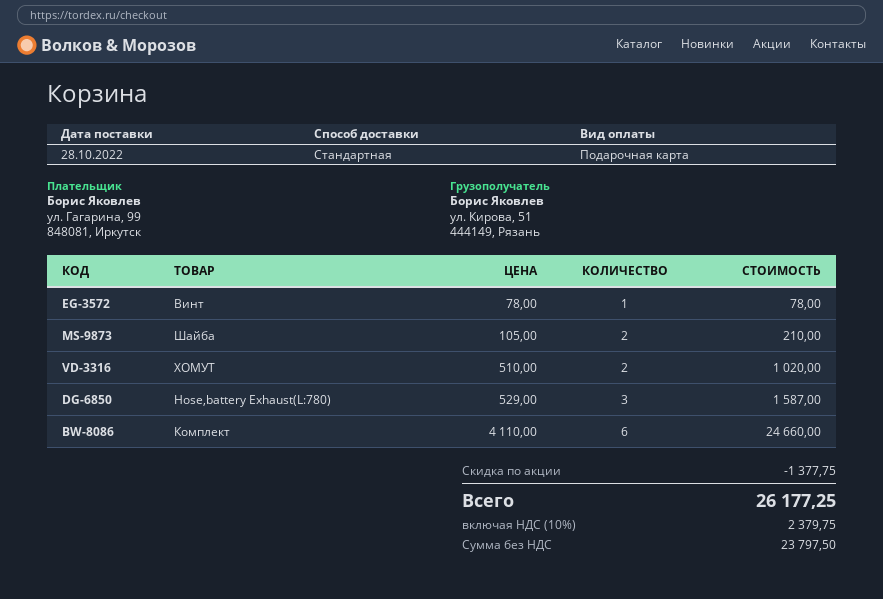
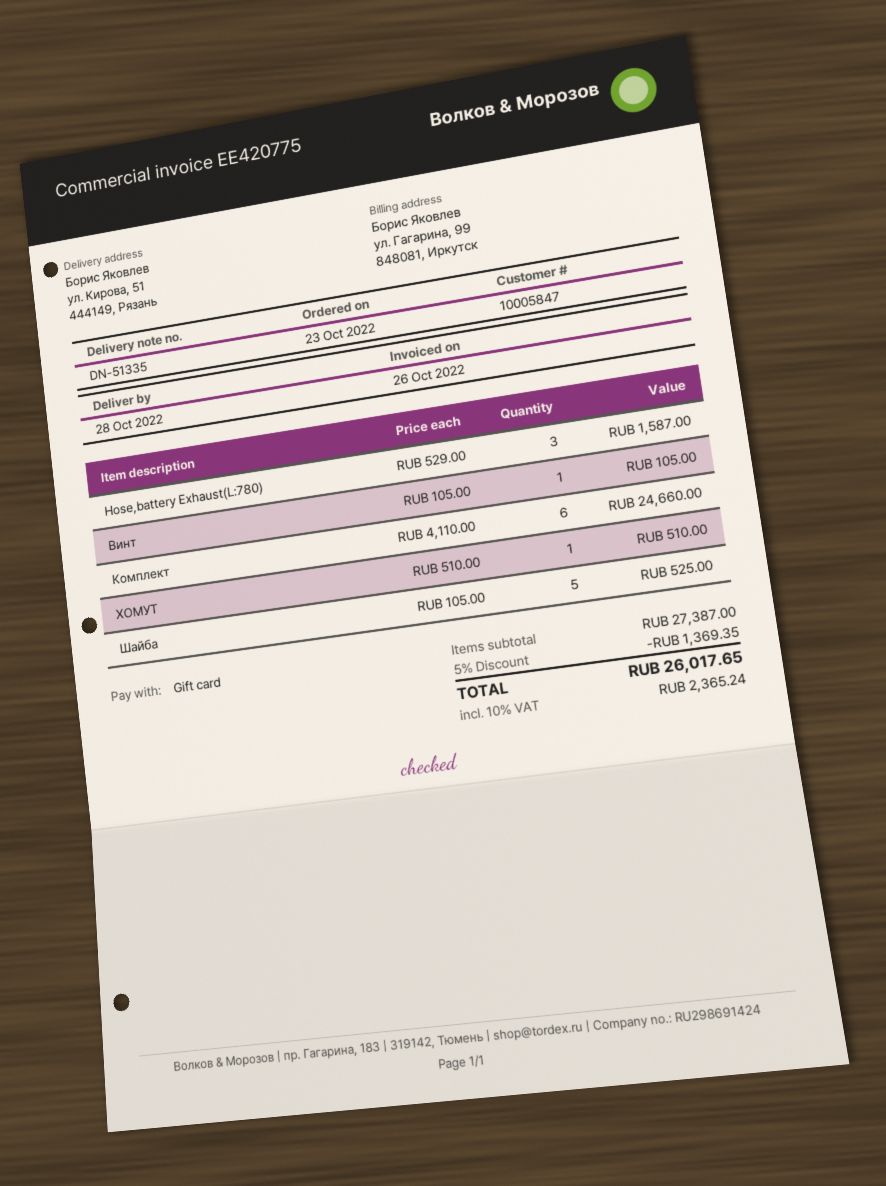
Винт: 1 x 78.00 = 78.00 -> 1 x 105.00 = 105.00
Шайба: 2 x 105.00 = 210.00 -> 5 x 105.00 = 525.00
ХОМУТ: 2 x 510.00 = 1020.00 -> 1 x 510.00 = 510.00
discount: 1377.75 -> 1369.35
tax: 10% = 2379.75 -> 10% = 2365.24
total: 26177.25 -> 26017.65

